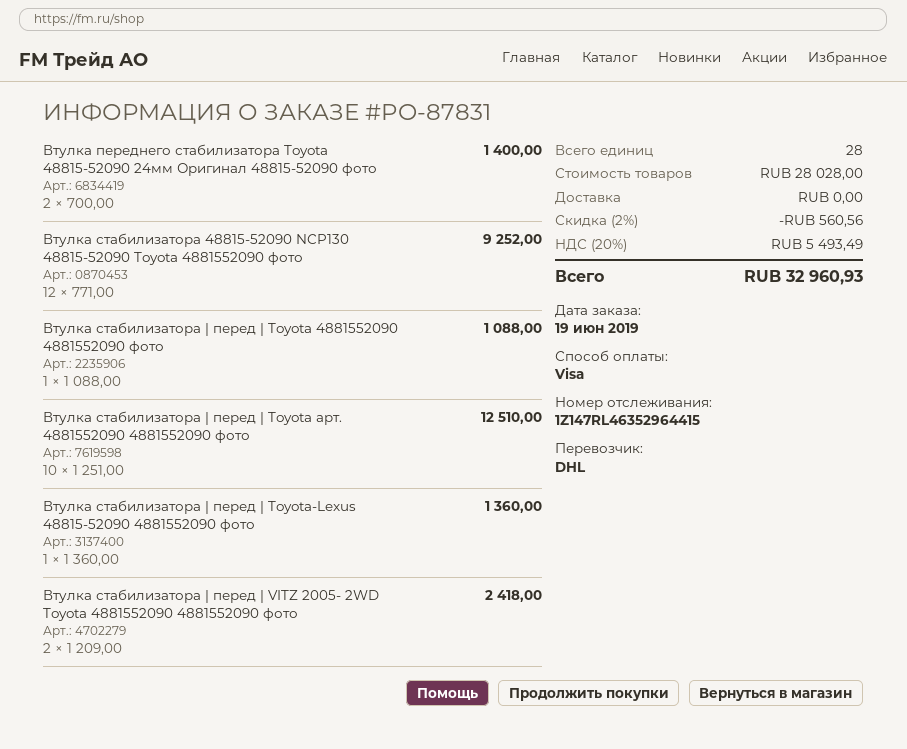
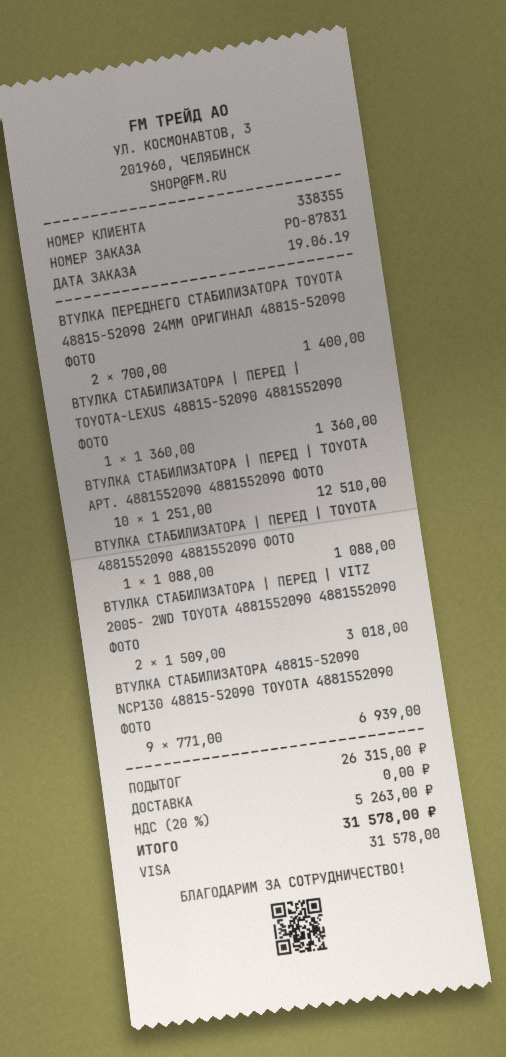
Втулка стабилизатора 48815-52090 NCP130 48815-52090 Toyota 4881552090 фото: 12 x 771.00 = 9252.00 -> 9 x 771.00 = 6939.00
Втулка стабилизатора | перед | VITZ 2005- 2WD Toyota 4881552090 4881552090 фото: 2 x 1209.00 = 2418.00 -> 2 x 1509.00 = 3018.00
subtotal: 28028.00 -> 26315.00
discount: 2% = 560.56 -> none
tax: 20% = 5493.49 -> 20% = 5263.00
total: 32960.93 -> 31578.00

